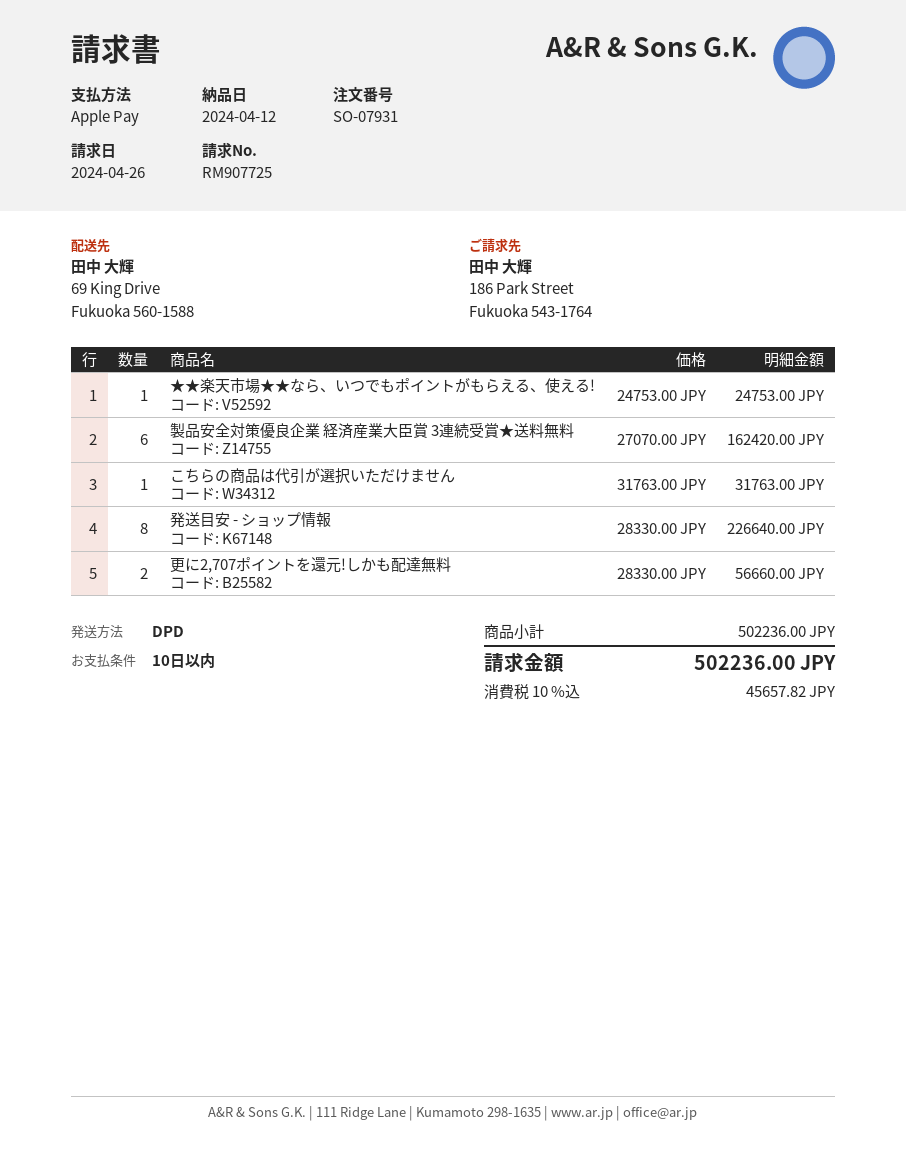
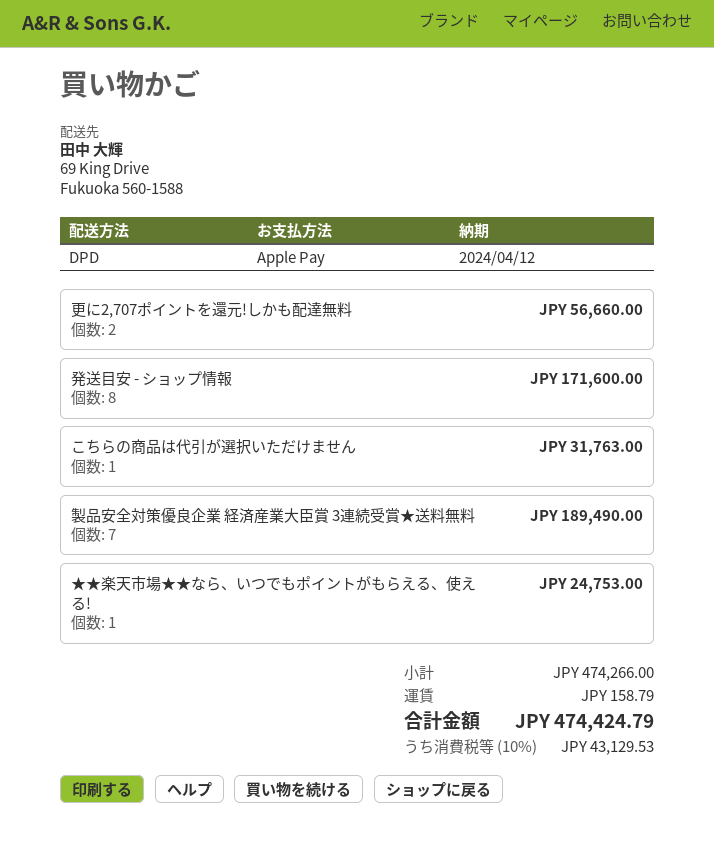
製品安全対策優良企業 経済産業大臣賞 3連続受賞★送料無料: 6 for 162420.00 -> 7 for 189490.00
発送目安 - ショップ情報: 8 for 226640.00 -> 8 for 171600.00
subtotal: 502236.00 -> 474266.00
shipping: none -> 158.79
tax: 10% = 45657.82 -> 10% = 43129.53
total: 502236.00 -> 474424.79

